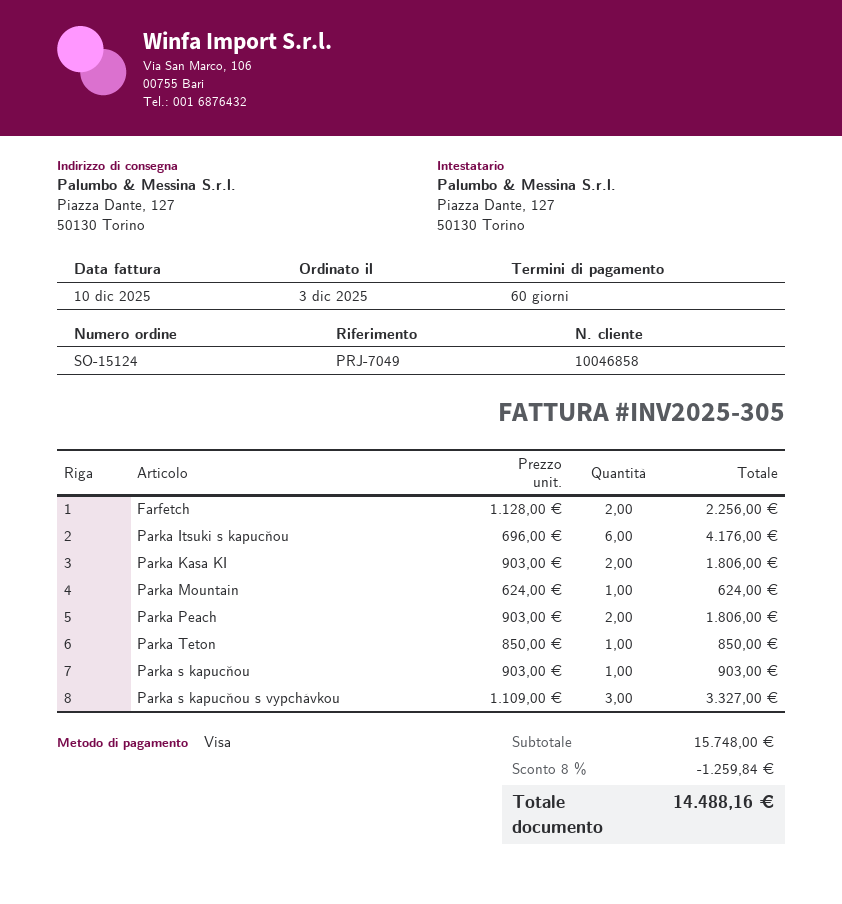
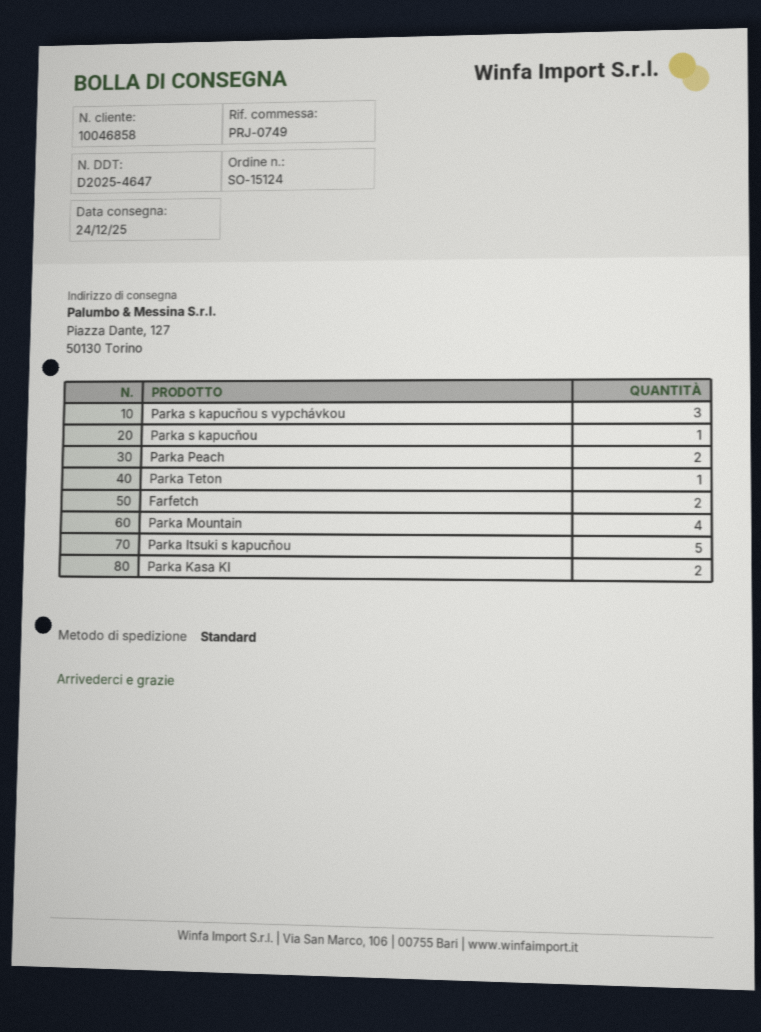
reference: PRJ-7049 -> PRJ-0749
Parka Itsuki s kapucňou: 6 -> 5
Parka Mountain: 1 -> 4

